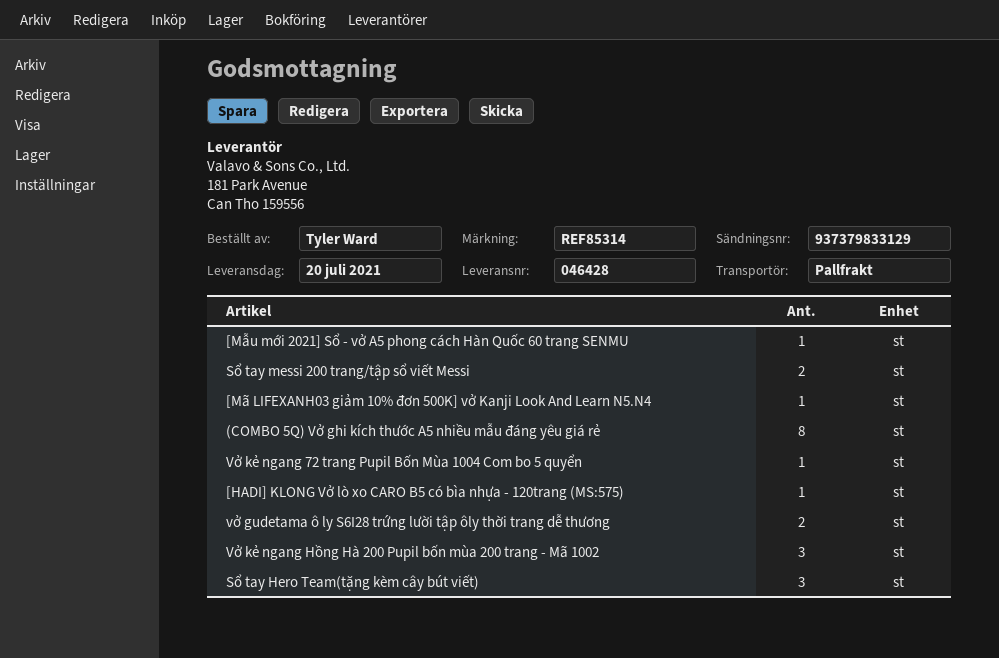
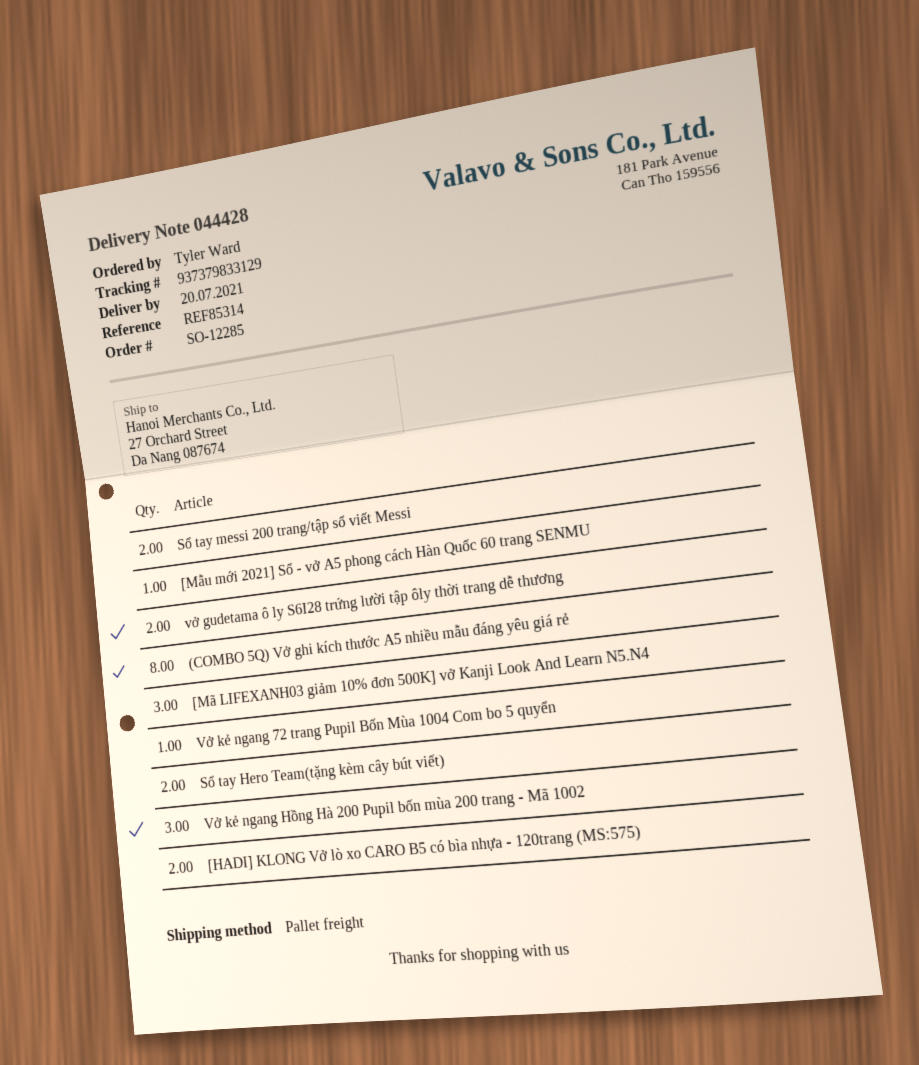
delivery note number: 046428 -> 044428
[Mã LIFEXANH03 giảm 10% đơn 500K] vở Kanji Look And Learn N5.N4: 1 -> 3
[HADI] KLONG Vở lò xo CARO B5 có bìa nhựa - 120trang (MS:575): 1 -> 2
Sổ tay Hero Team(tặng kèm cây bút viết): 3 -> 2

